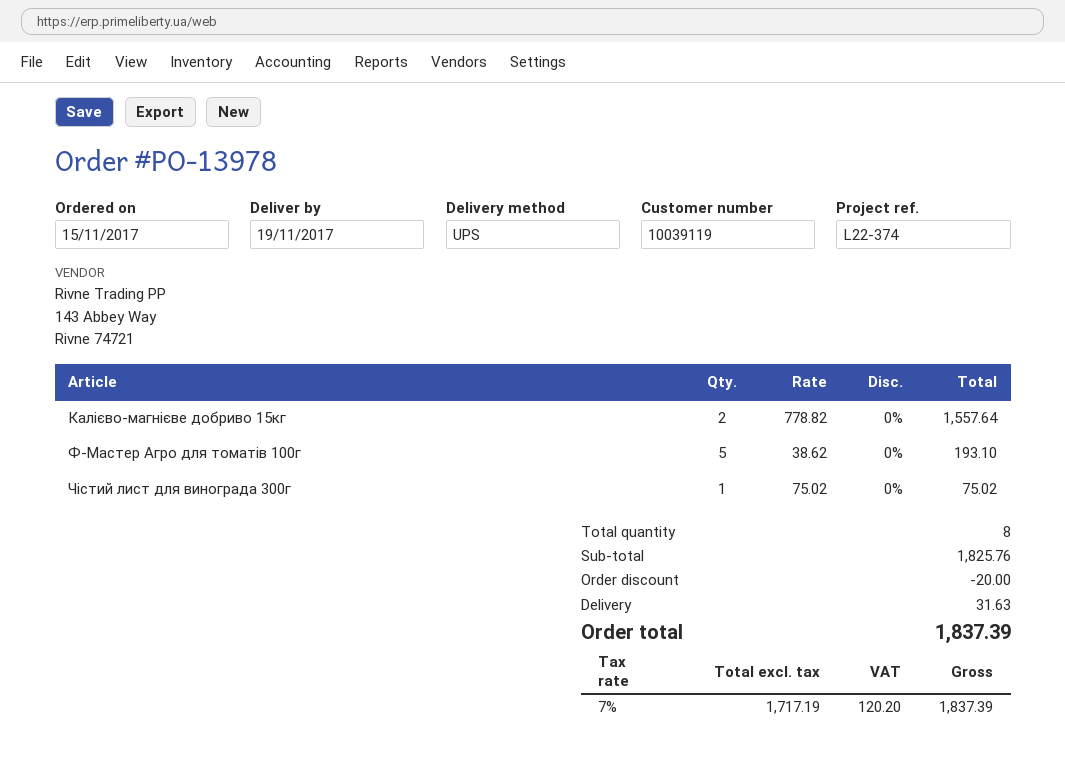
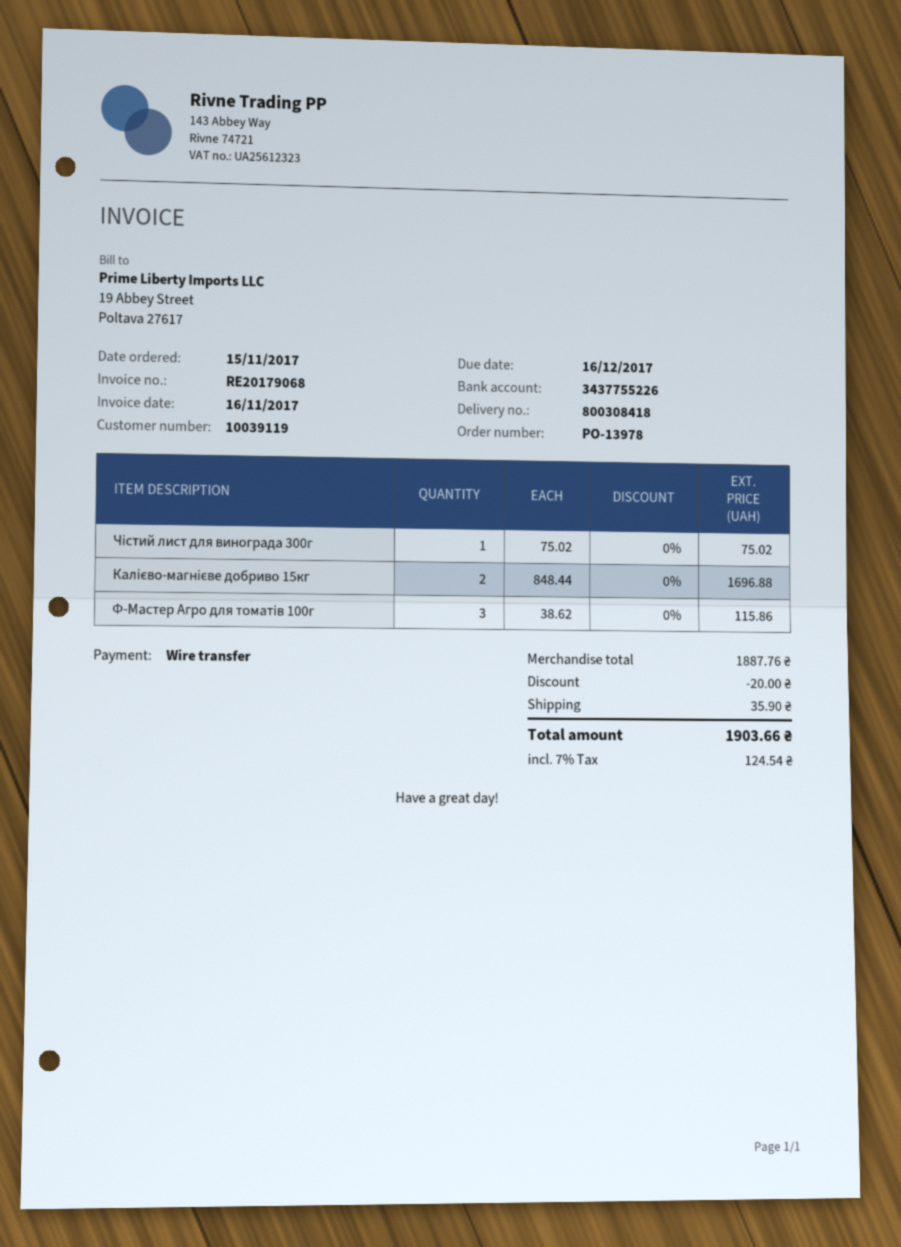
Калієво-магнієве добриво 15кг: 2 x 778.82 = 1557.64 -> 2 x 848.44 = 1696.88
Ф-Мастер Агро для томатів 100г: 5 x 38.62 = 193.10 -> 3 x 38.62 = 115.86
subtotal: 1825.76 -> 1887.76
shipping: 31.63 -> 35.90
tax: 7% = 120.20 -> 7% = 124.54
total: 1837.39 -> 1903.66

